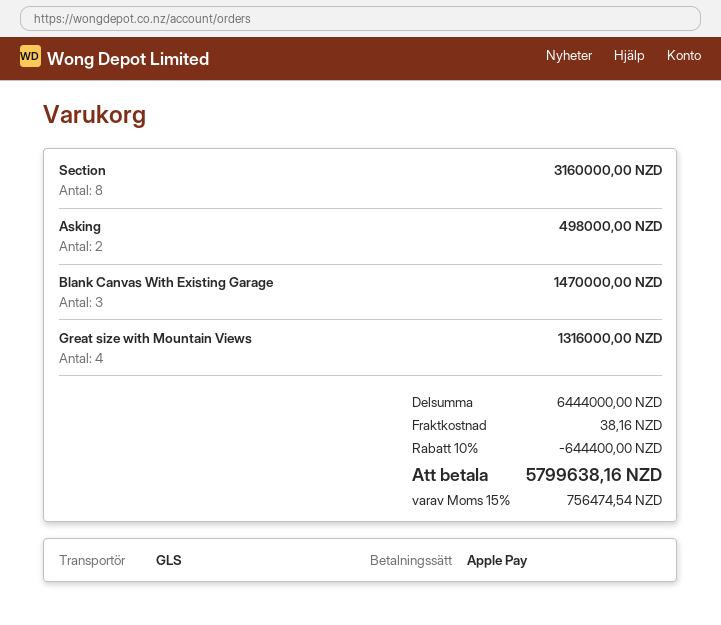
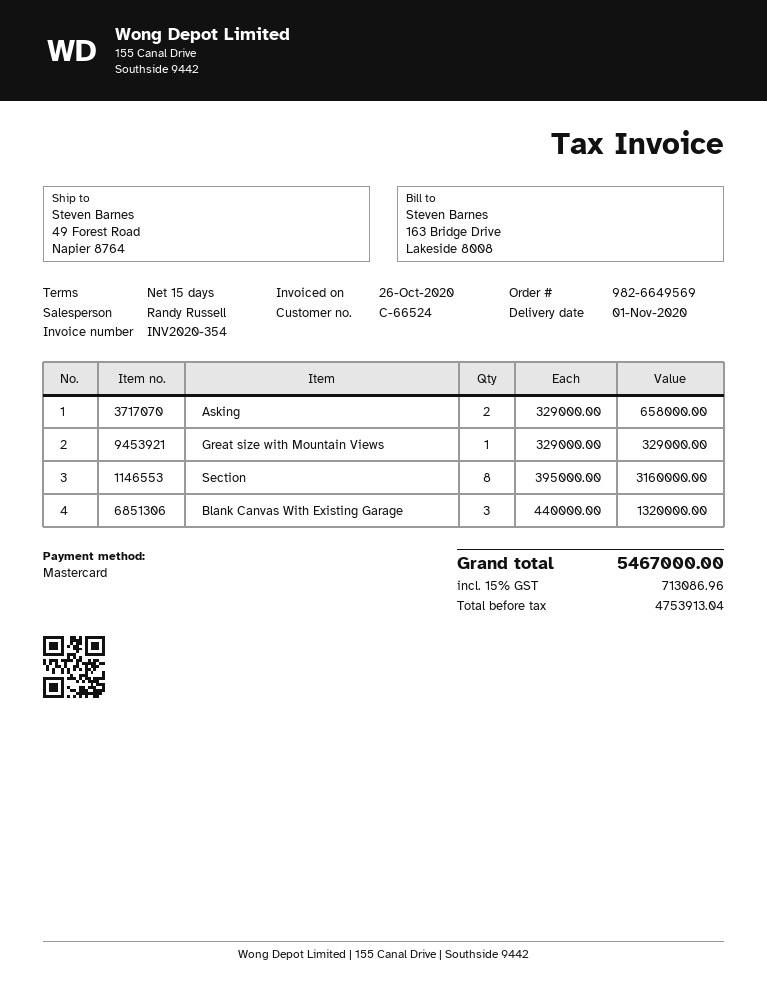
payment method: Apple Pay -> Mastercard
Asking: 2 for 498000.00 -> 2 for 658000.00
Blank Canvas With Existing Garage: 3 for 1470000.00 -> 3 for 1320000.00
Great size with Mountain Views: 4 for 1316000.00 -> 1 for 329000.00
discount: 10% = 644400.00 -> none
shipping: 38.16 -> none
tax: 15% = 756474.54 -> 15% = 713086.96
total: 5799638.16 -> 5467000.00

